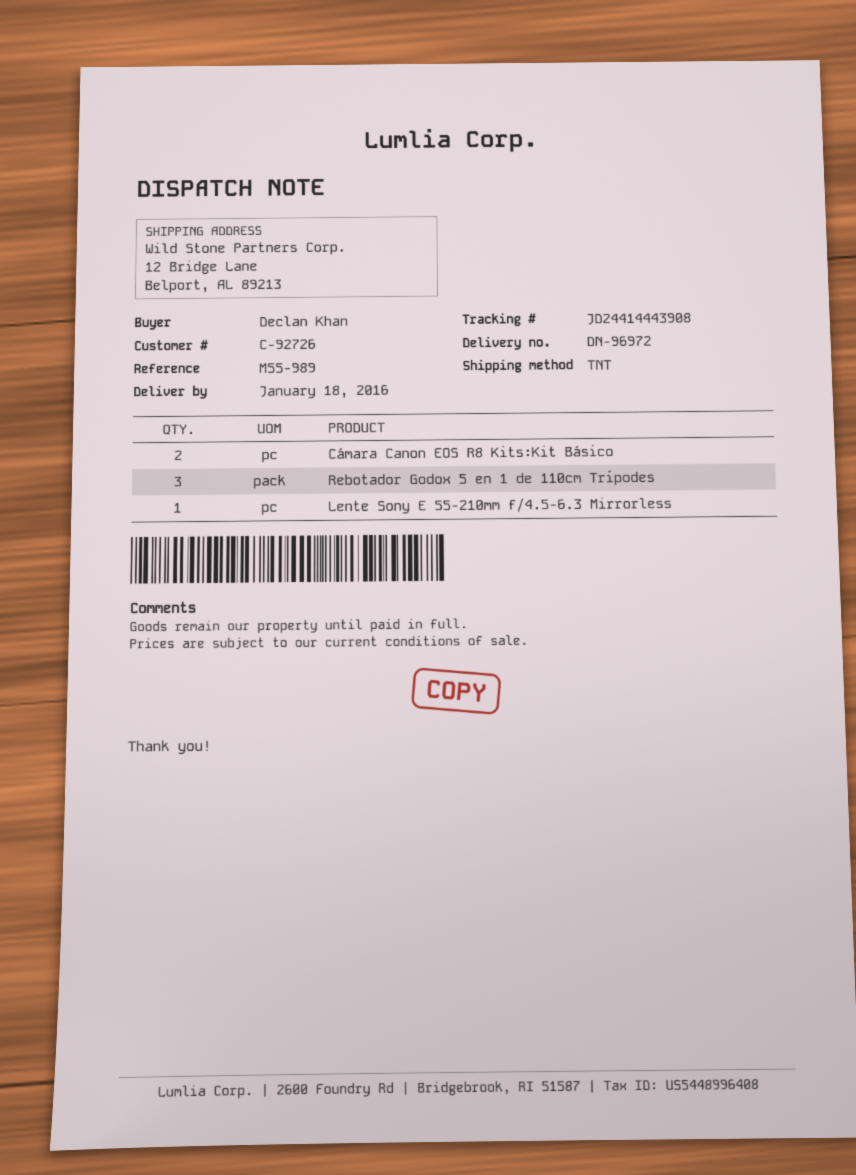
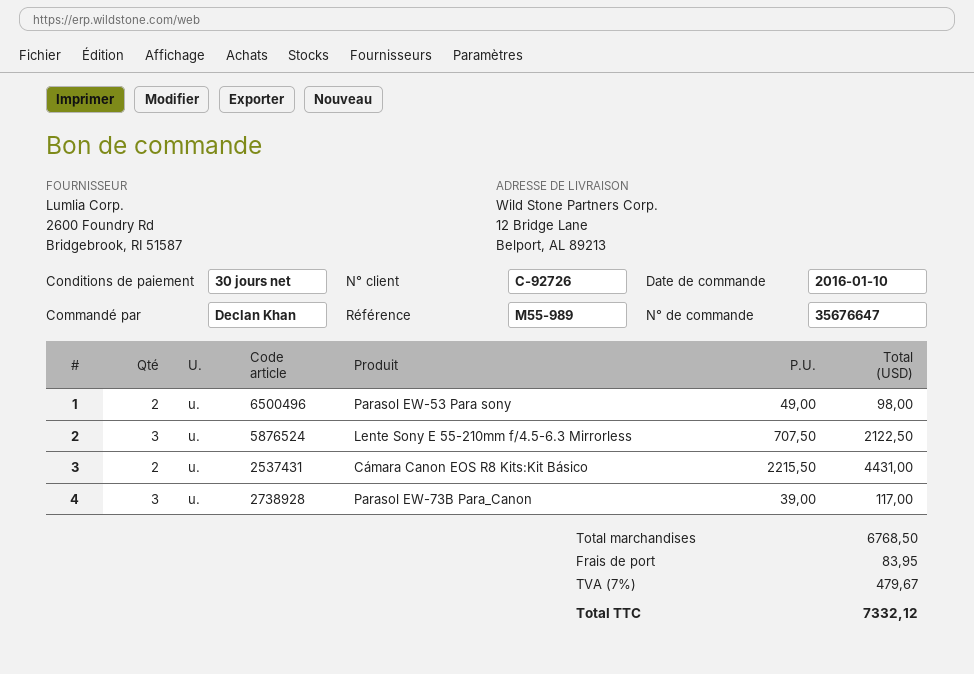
Rebotador Godox 5 en 1 de 110cm Trípodes: 3 -> none
Lente Sony E 55-210mm f/4.5-6.3 Mirrorless: 1 -> 3
Parasol EW-53 Para sony: none -> 2
Parasol EW-73B Para_Canon: none -> 3

